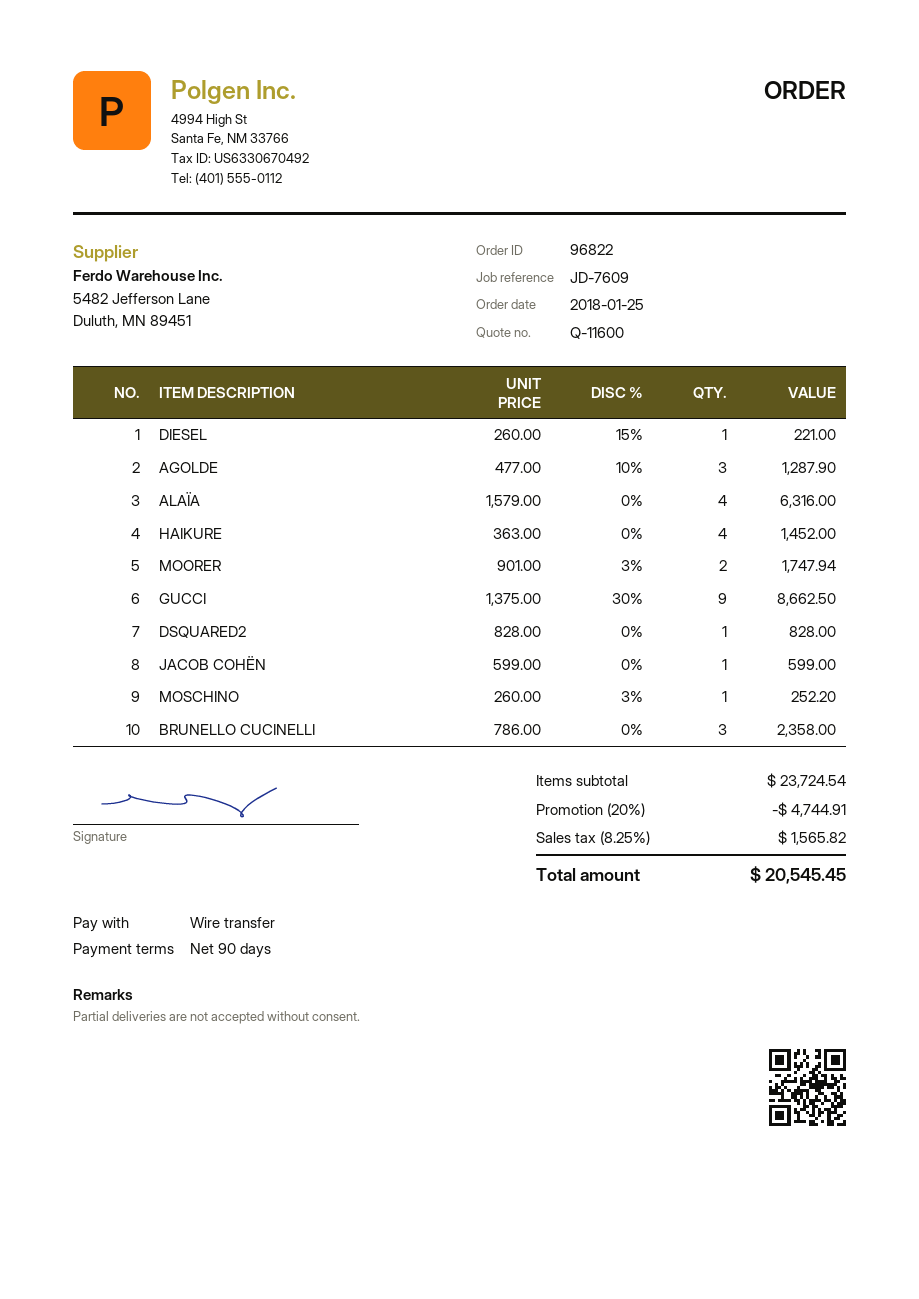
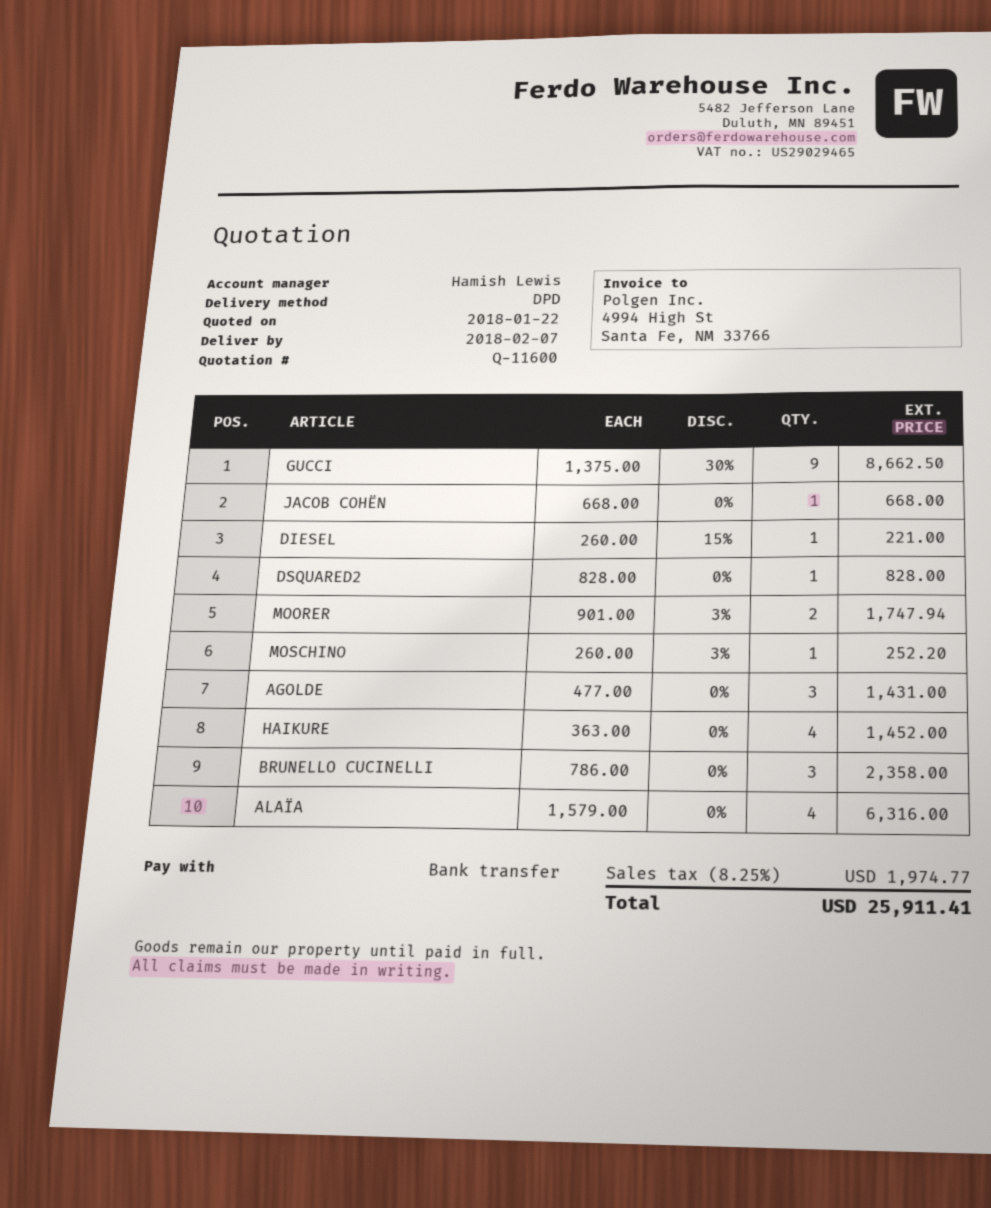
AGOLDE: 3 x 477.00 - 10% = 1287.90 -> 3 x 477.00 = 1431.00
JACOB COHËN: 1 x 599.00 = 599.00 -> 1 x 668.00 = 668.00
discount: 20% = 4744.91 -> none
tax: 8.25% = 1565.82 -> 8.25% = 1974.77
total: 20545.45 -> 25911.41

